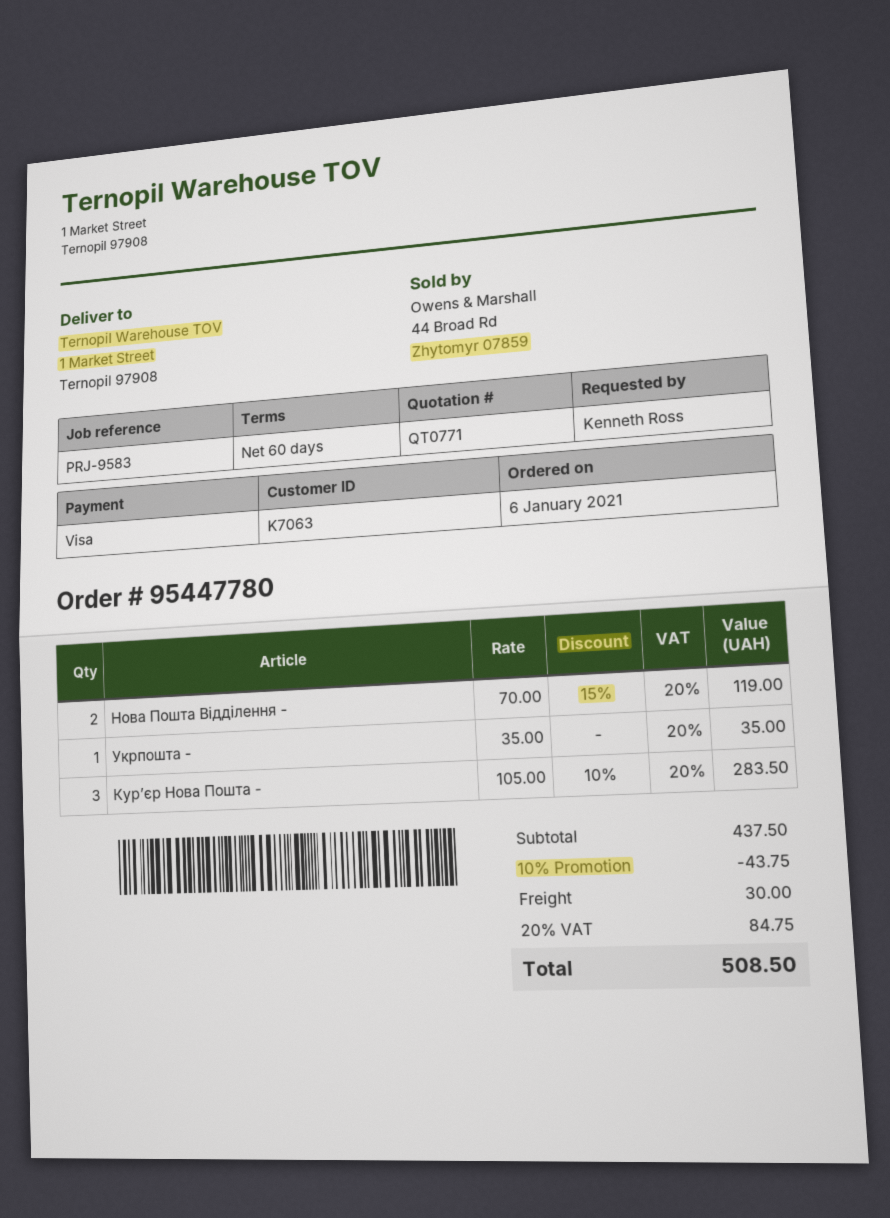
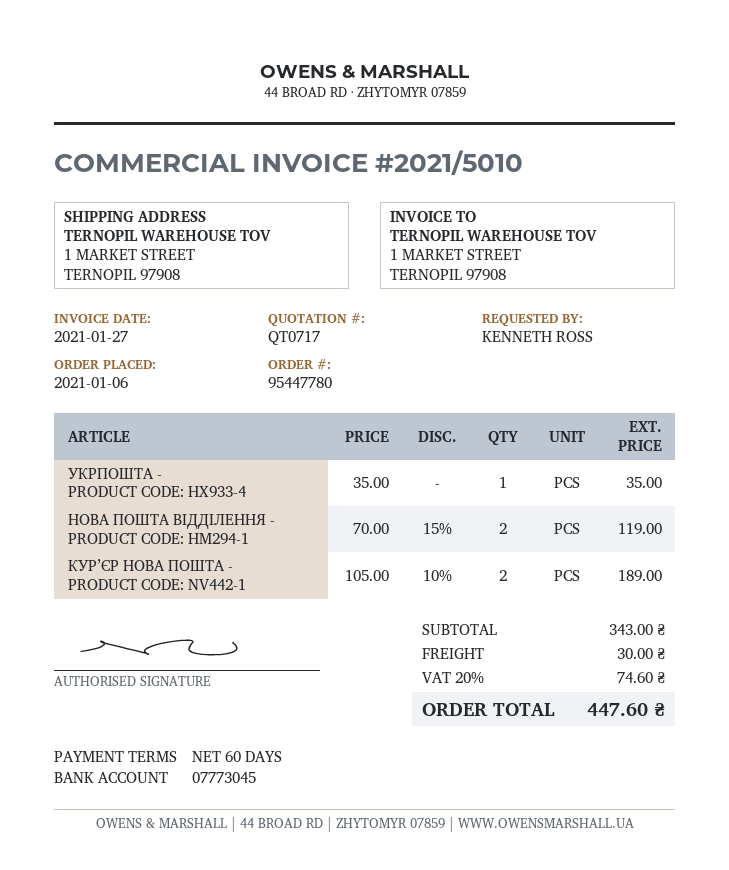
quote number: QT0771 -> QT0717
Кур’єр Нова Пошта -: 3 x 105.00 - 10% = 283.50 -> 2 x 105.00 - 10% = 189.00
subtotal: 437.50 -> 343.00
discount: 10% = 43.75 -> none
tax: 20% = 84.75 -> 20% = 74.60
total: 508.50 -> 447.60

